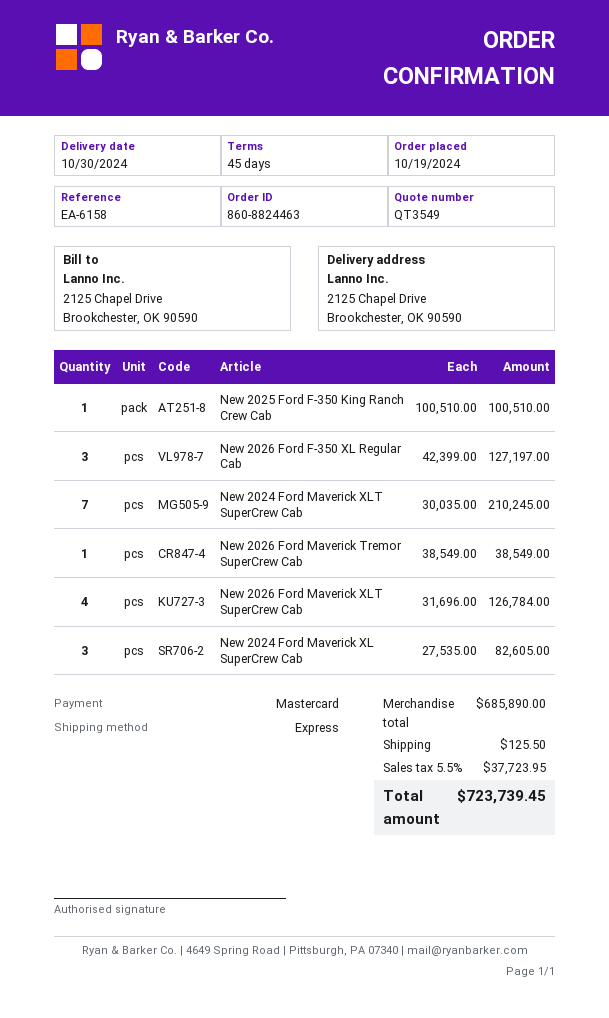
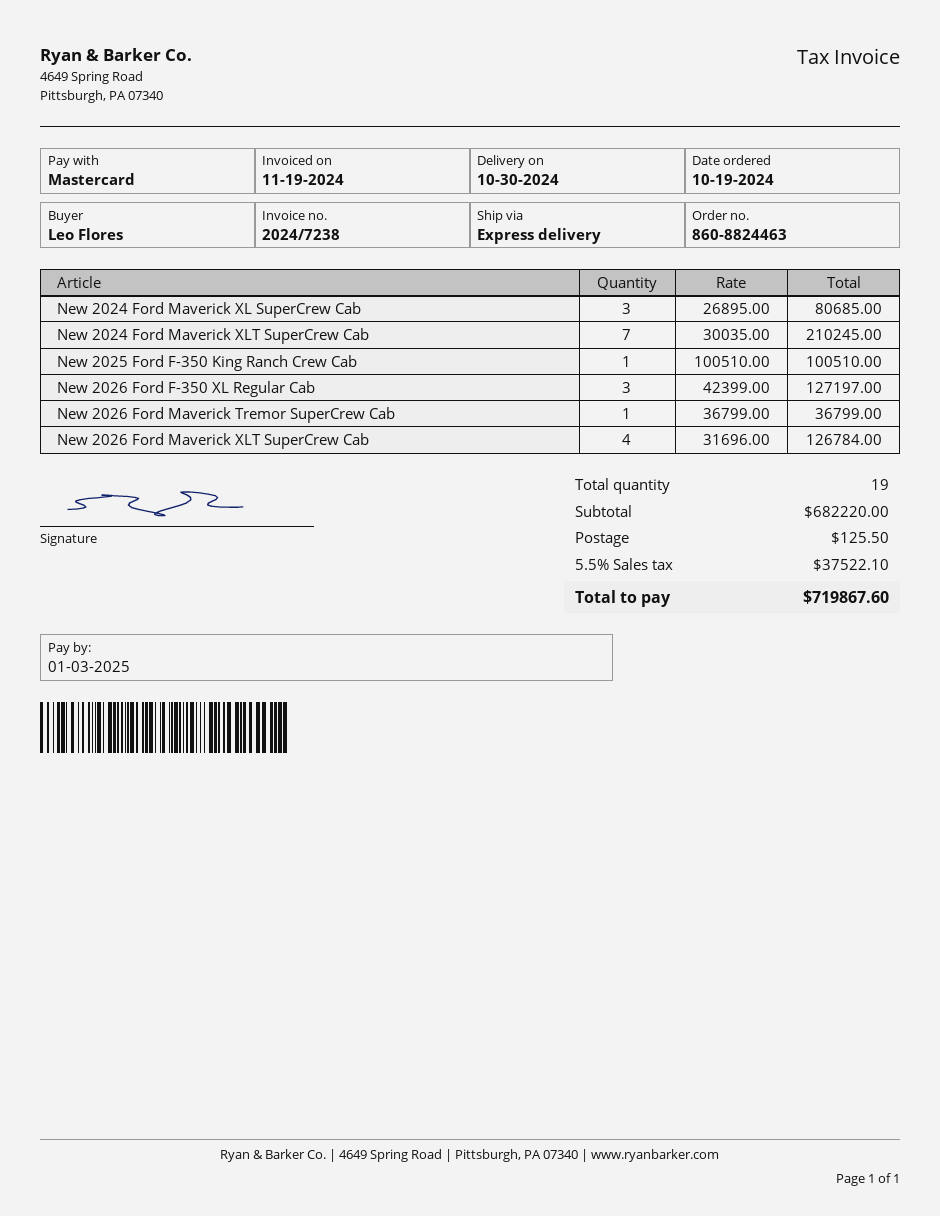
New 2026 Ford Maverick Tremor SuperCrew Cab: 1 x 38549.00 = 38549.00 -> 1 x 36799.00 = 36799.00
New 2024 Ford Maverick XL SuperCrew Cab: 3 x 27535.00 = 82605.00 -> 3 x 26895.00 = 80685.00
subtotal: 685890.00 -> 682220.00
tax: 5.5% = 37723.95 -> 5.5% = 37522.10
total: 723739.45 -> 719867.60

